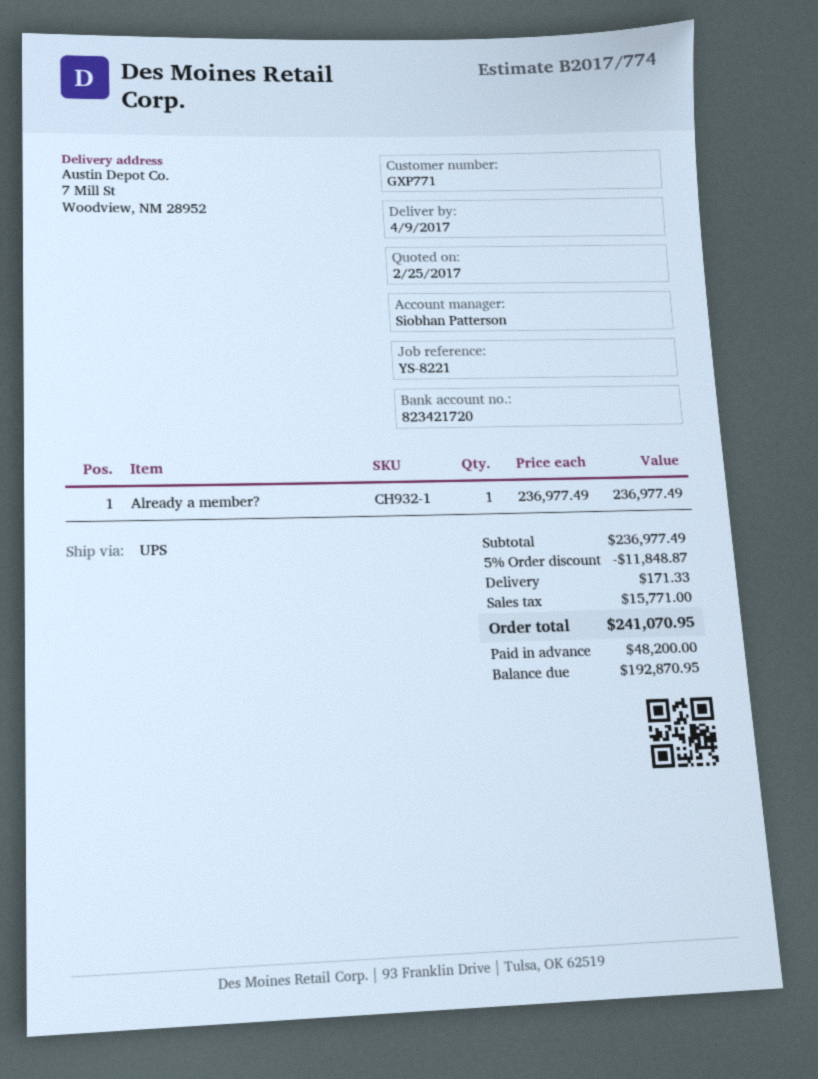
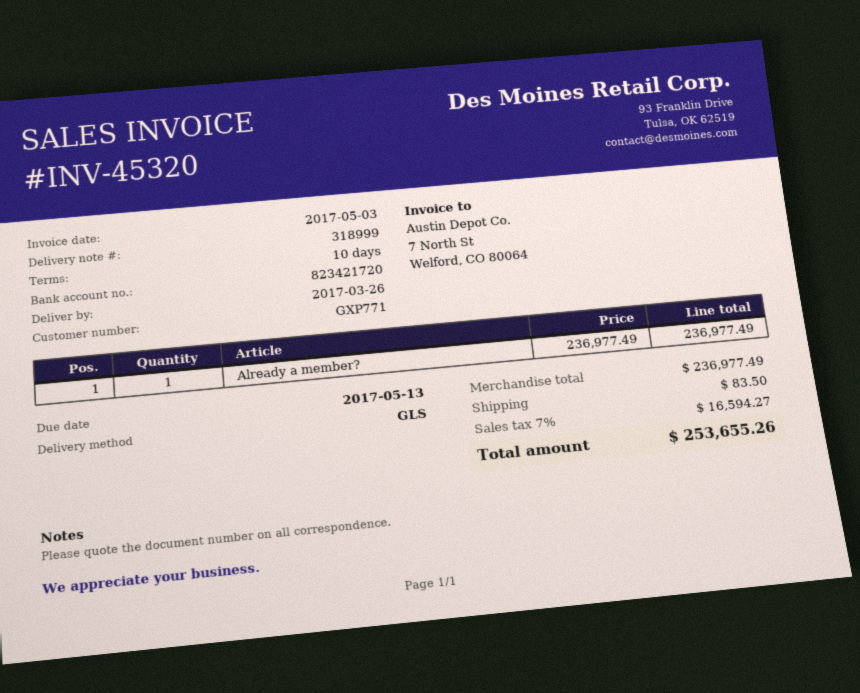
delivery date: 2017-04-09 -> 2017-03-26
shipping method: UPS -> GLS
discount: 5% = 11848.87 -> none
shipping: 171.33 -> 83.50
tax: 15771.00 -> 16594.27
total: 241070.95 -> 253655.26

